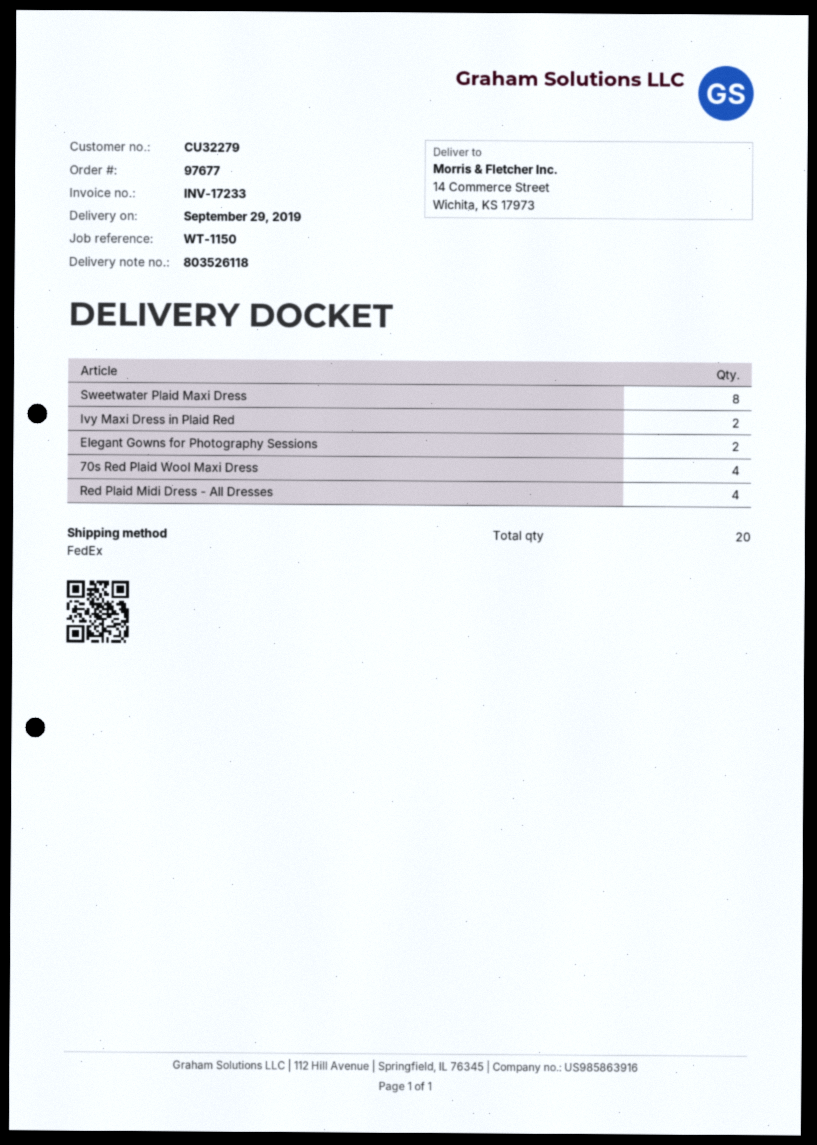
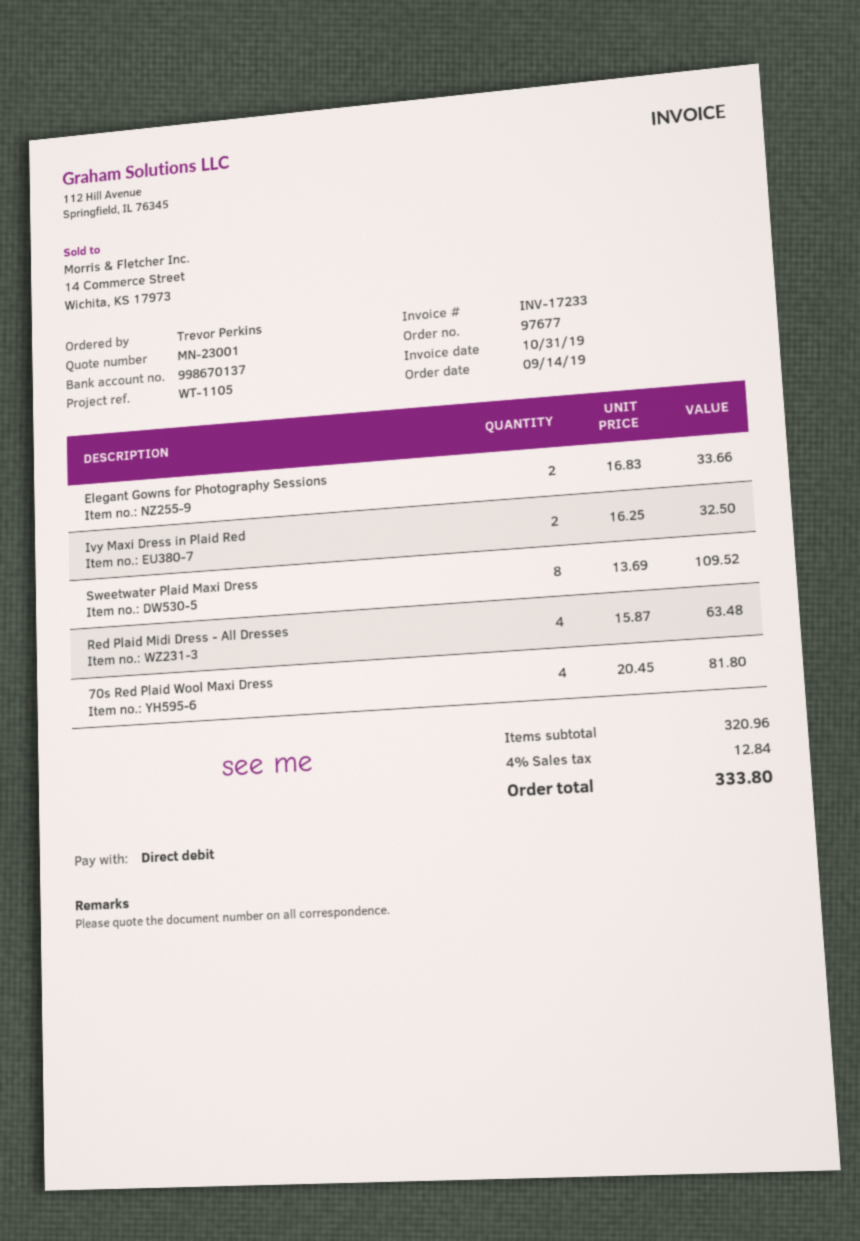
reference: WT-1150 -> WT-1105

